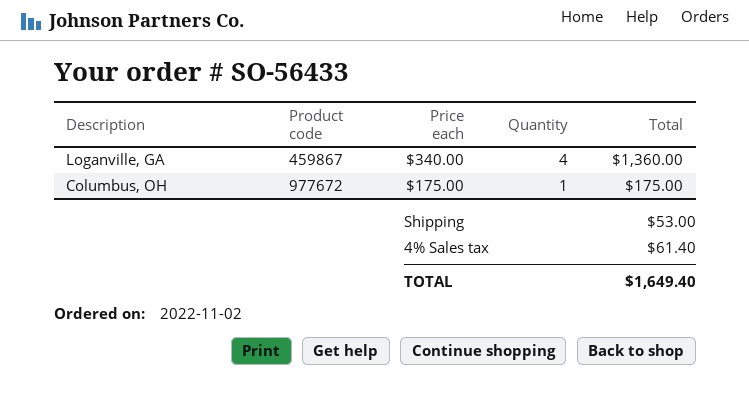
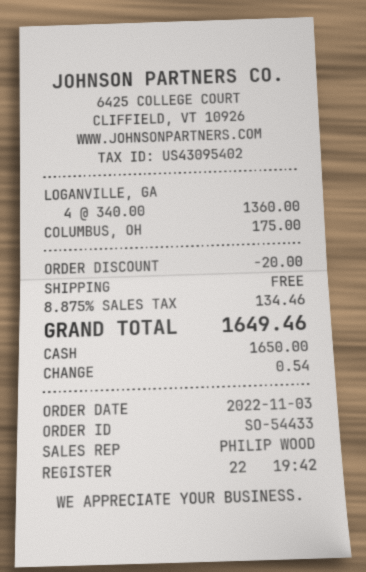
order number: SO-56433 -> SO-54433
order date: 2022-11-02 -> 2022-11-03
discount: none -> 20.00
shipping: 53.00 -> 0.00
tax: 4% = 61.40 -> 8.875% = 134.46
total: 1649.40 -> 1649.46

